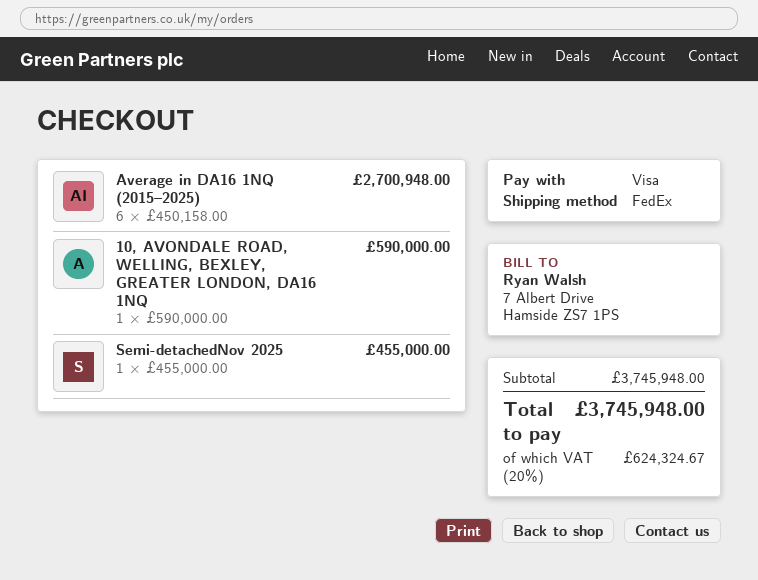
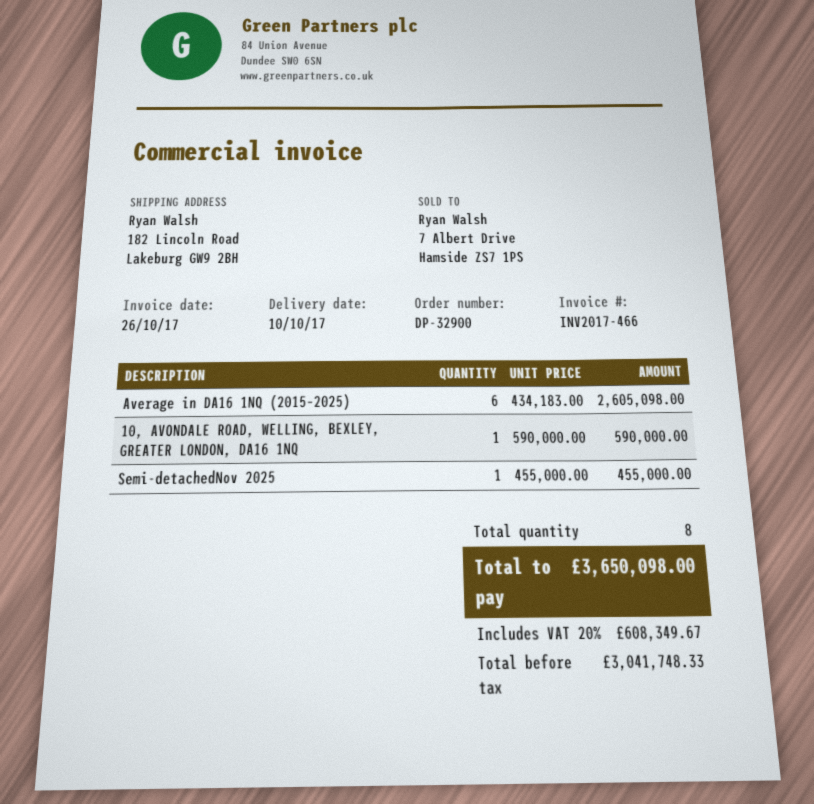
Average in DA16 1NQ (2015–2025): 6 x 450158.00 = 2700948.00 -> 6 x 434183.00 = 2605098.00
tax: 20% = 624324.67 -> 20% = 608349.67
total: 3745948.00 -> 3650098.00

